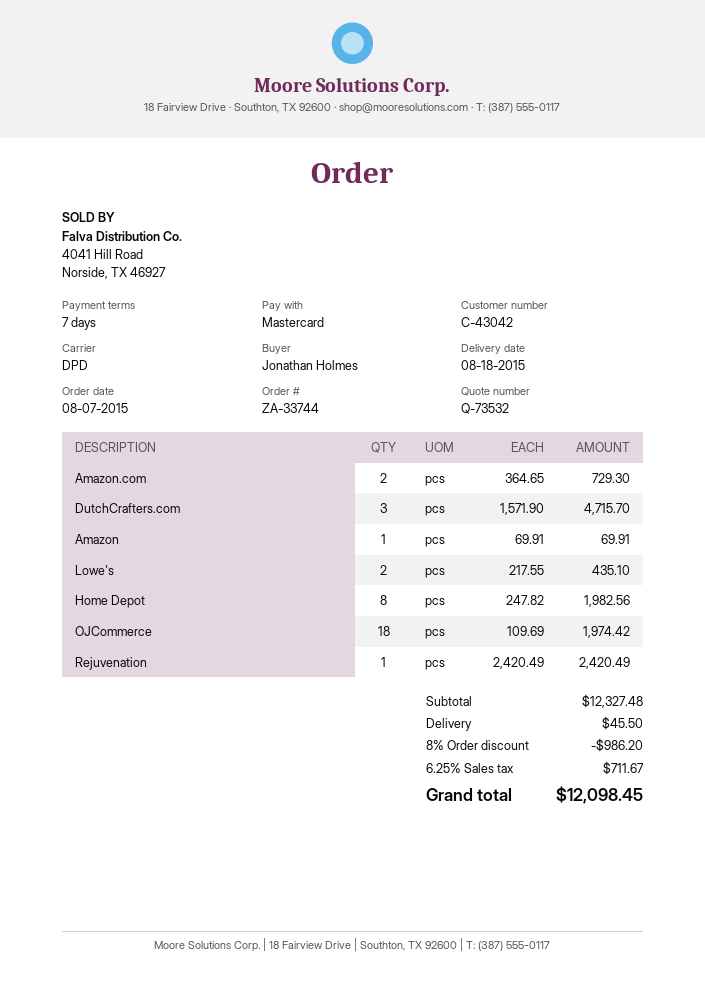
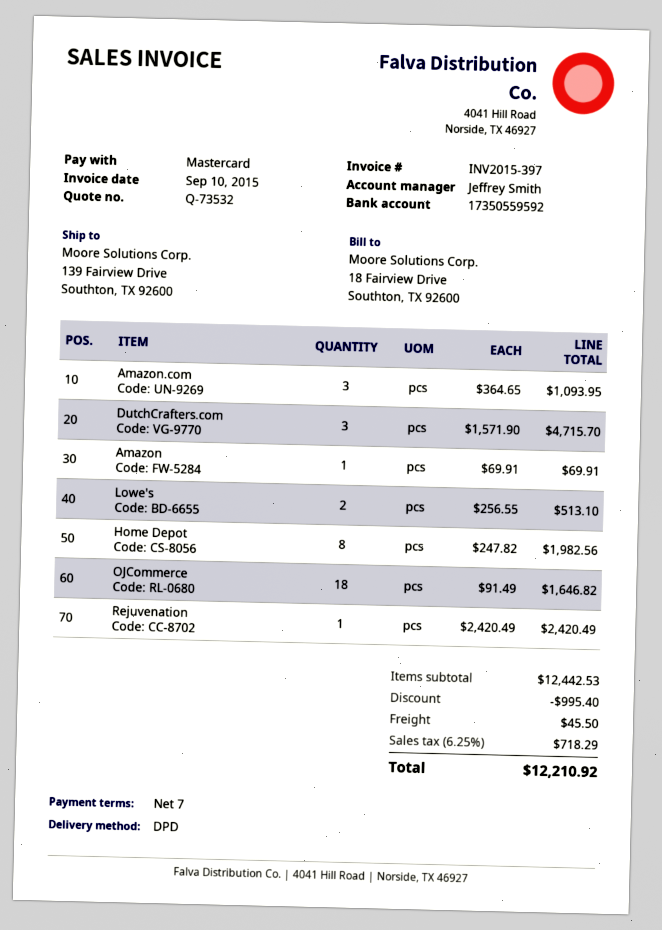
Amazon.com: 2 x 364.65 = 729.30 -> 3 x 364.65 = 1093.95
Lowe's: 2 x 217.55 = 435.10 -> 2 x 256.55 = 513.10
OJCommerce: 18 x 109.69 = 1974.42 -> 18 x 91.49 = 1646.82
subtotal: 12327.48 -> 12442.53
discount: 986.20 -> 995.40
tax: 6.25% = 711.67 -> 6.25% = 718.29
total: 12098.45 -> 12210.92

